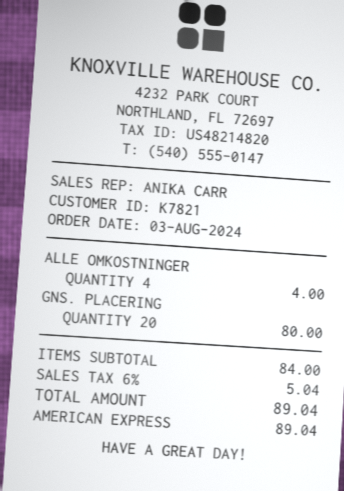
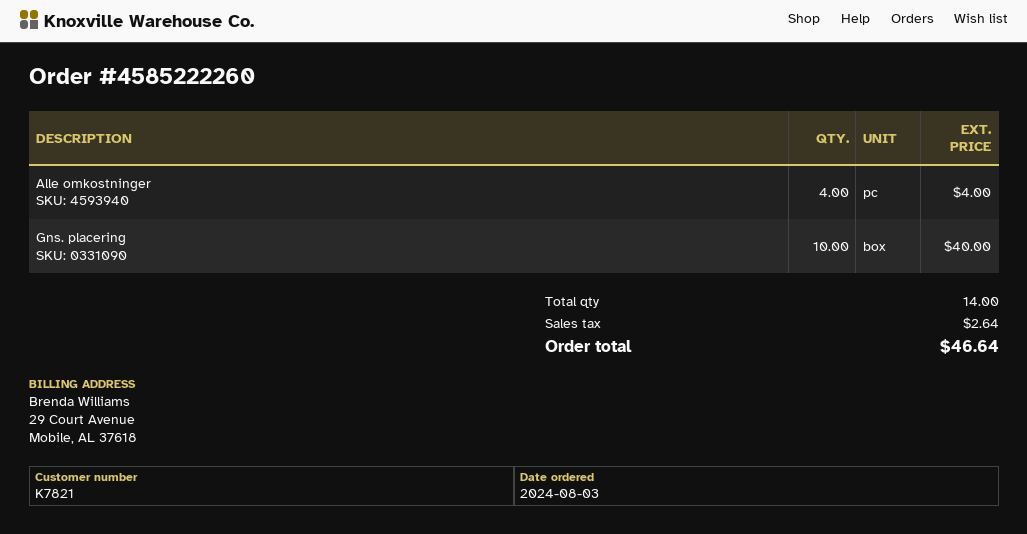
GNS. PLACERING: 20 for 80.00 -> 10 for 40.00
tax: 5.04 -> 2.64
total: 89.04 -> 46.64

